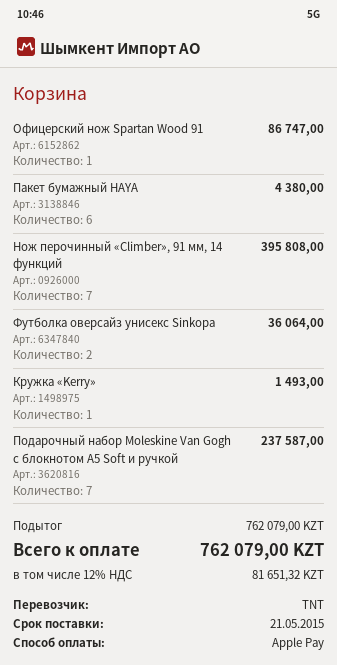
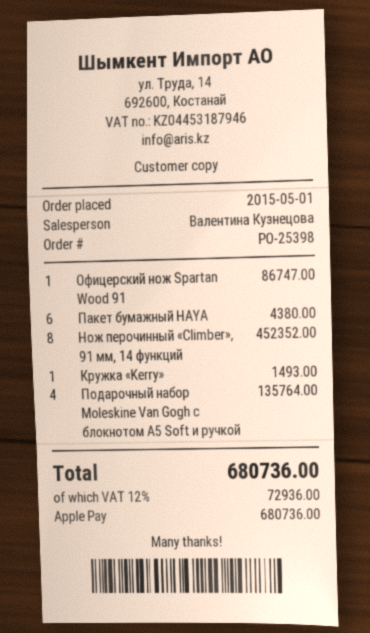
Нож перочинный «Climber», 91 мм, 14 функций: 7 for 395808.00 -> 8 for 452352.00
Футболка оверсайз унисекс Sinkopa: 2 for 36064.00 -> none
Подарочный набор Moleskine Van Gogh с блокнотом А5 Soft и ручкой: 7 for 237587.00 -> 4 for 135764.00
tax: 12% = 81651.32 -> 12% = 72936.00
total: 762079.00 -> 680736.00

